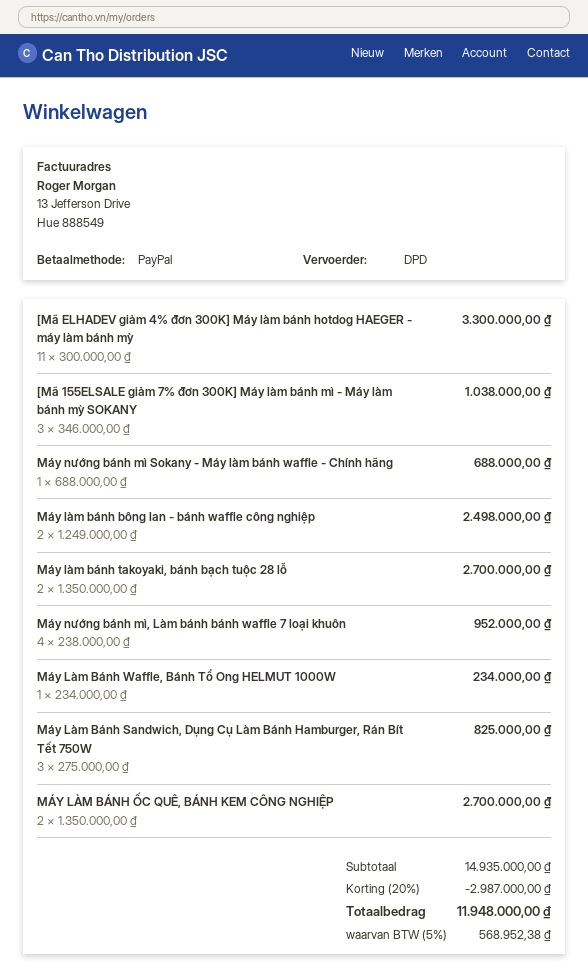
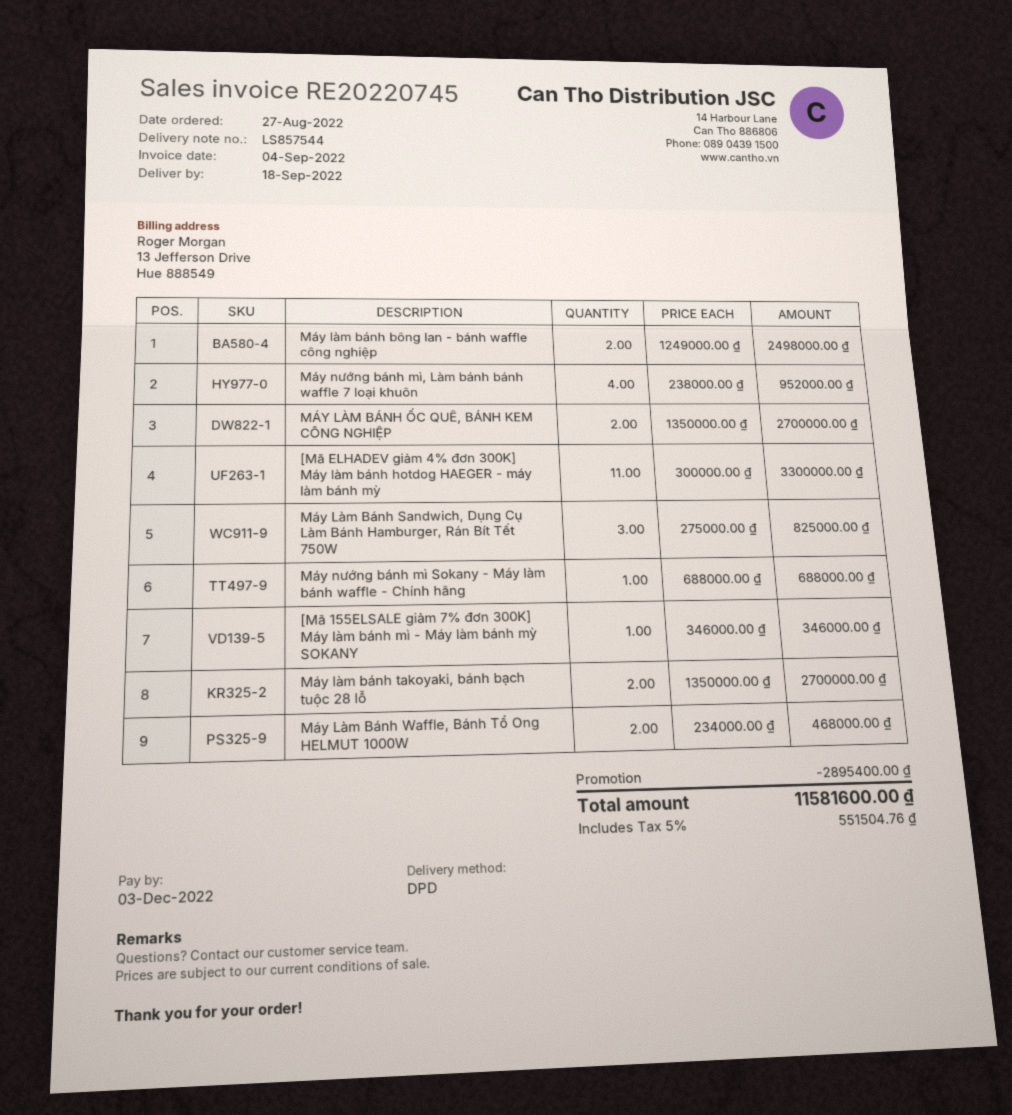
[Mã 155ELSALE giảm 7% đơn 300K] Máy làm bánh mì - Máy làm bánh mỳ SOKANY: 3 x 346000.00 = 1038000.00 -> 1 x 346000.00 = 346000.00
Máy Làm Bánh Waffle, Bánh Tổ Ong HELMUT 1000W: 1 x 234000.00 = 234000.00 -> 2 x 234000.00 = 468000.00
discount: 2987000.00 -> 2895400.00
tax: 5% = 568952.38 -> 5% = 551504.76
total: 11948000.00 -> 11581600.00

